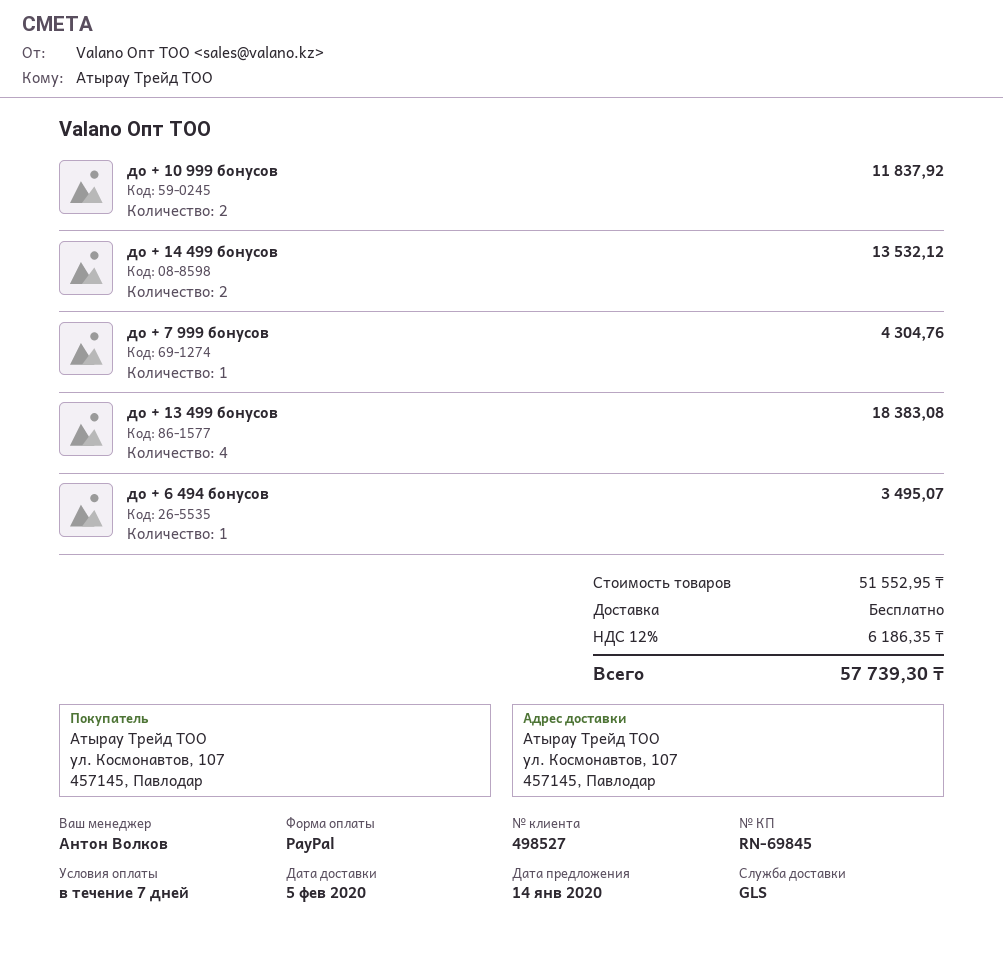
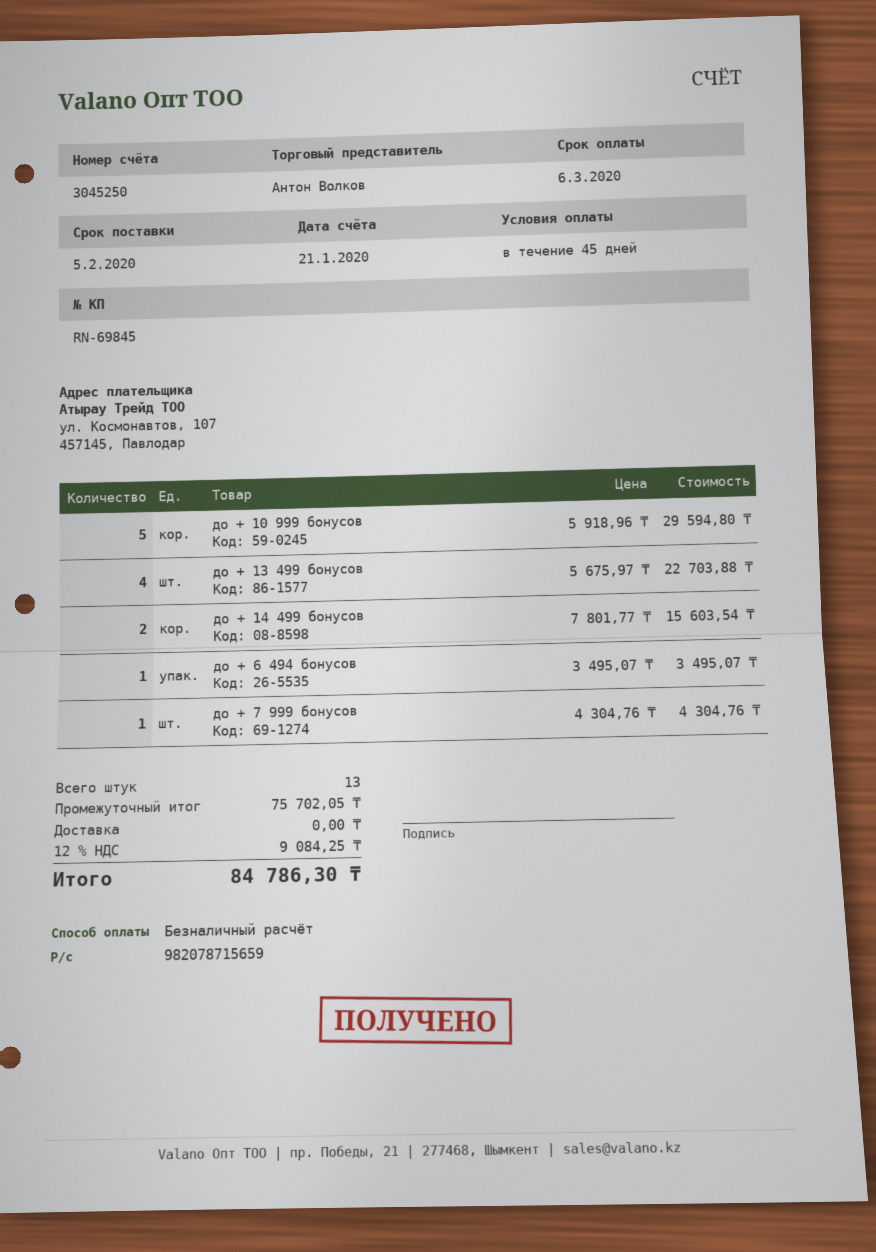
payment terms: 7 days -> 45 days
payment method: PayPal -> bank transfer
до + 10 999 бонусов: 2 for 11837.92 -> 5 for 29594.80
до + 14 499 бонусов: 2 for 13532.12 -> 2 for 15603.54
до + 13 499 бонусов: 4 for 18383.08 -> 4 for 22703.88
subtotal: 51552.95 -> 75702.05
tax: 12% = 6186.35 -> 12% = 9084.25
total: 57739.30 -> 84786.30

